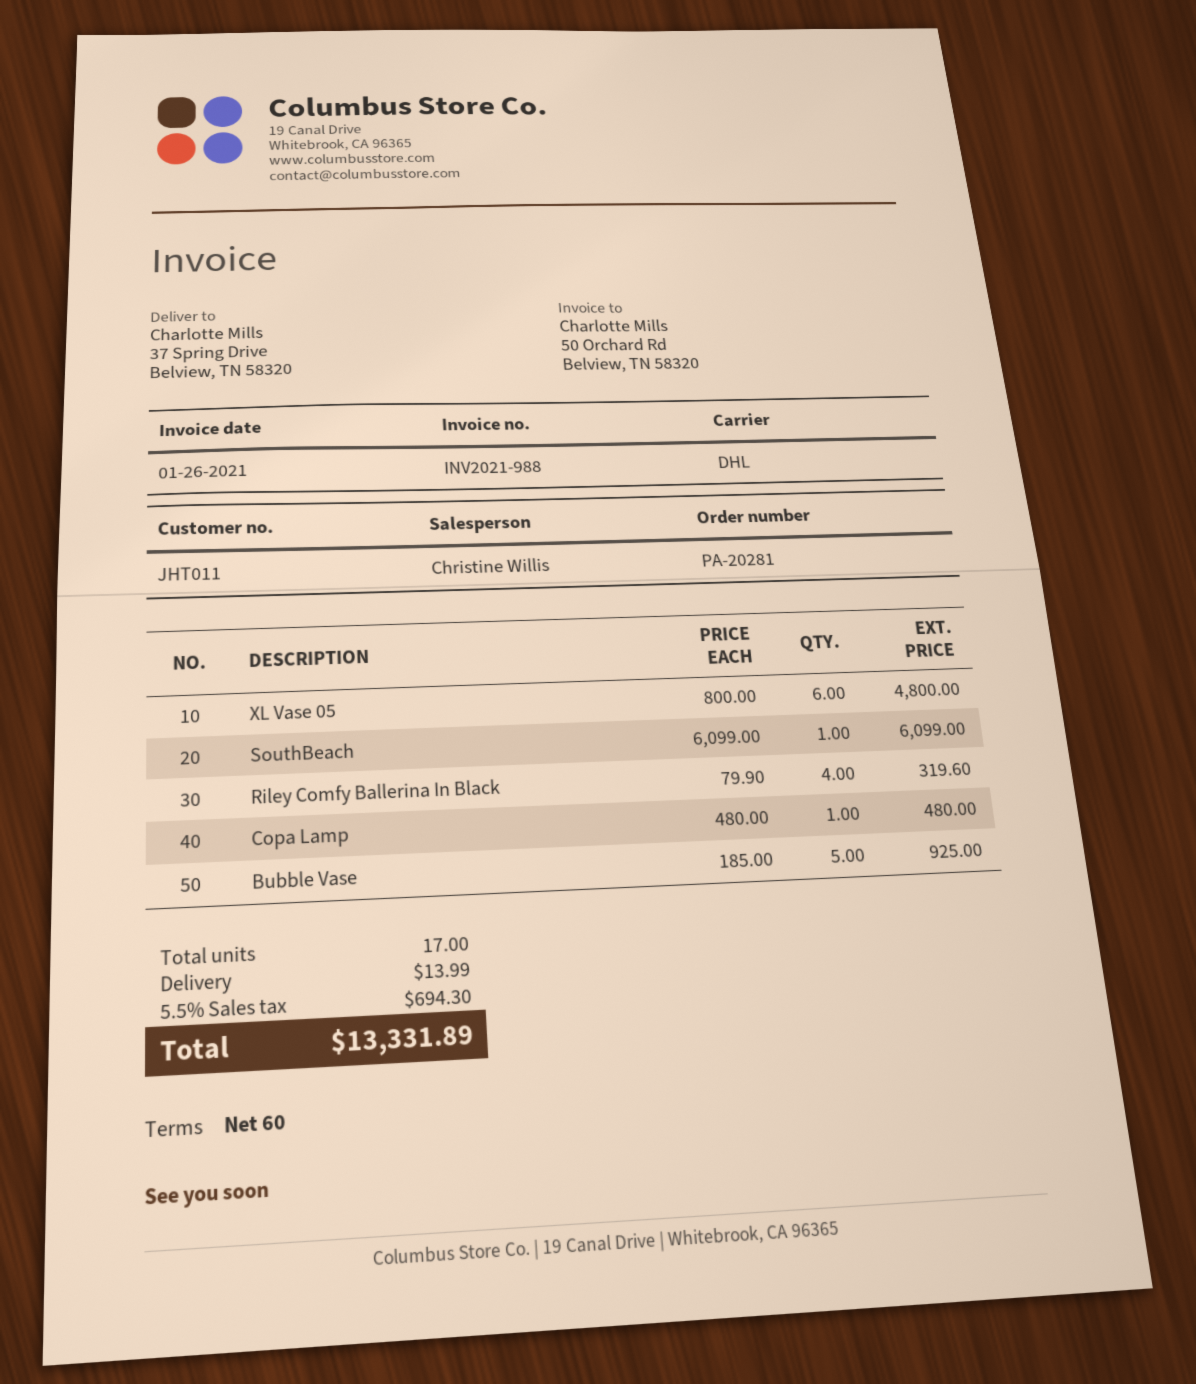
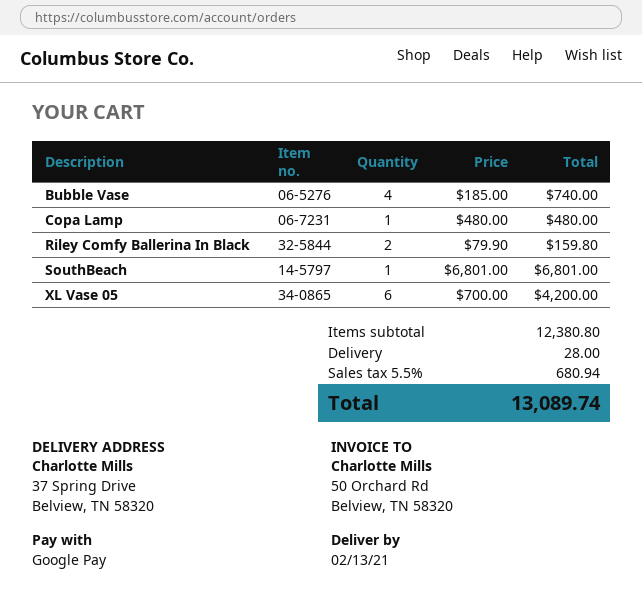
XL Vase 05: 6 x 800.00 = 4800.00 -> 6 x 700.00 = 4200.00
SouthBeach: 1 x 6099.00 = 6099.00 -> 1 x 6801.00 = 6801.00
Riley Comfy Ballerina In Black: 4 x 79.90 = 319.60 -> 2 x 79.90 = 159.80
Bubble Vase: 5 x 185.00 = 925.00 -> 4 x 185.00 = 740.00
shipping: 13.99 -> 28.00
tax: 5.5% = 694.30 -> 5.5% = 680.94
total: 13331.89 -> 13089.74

